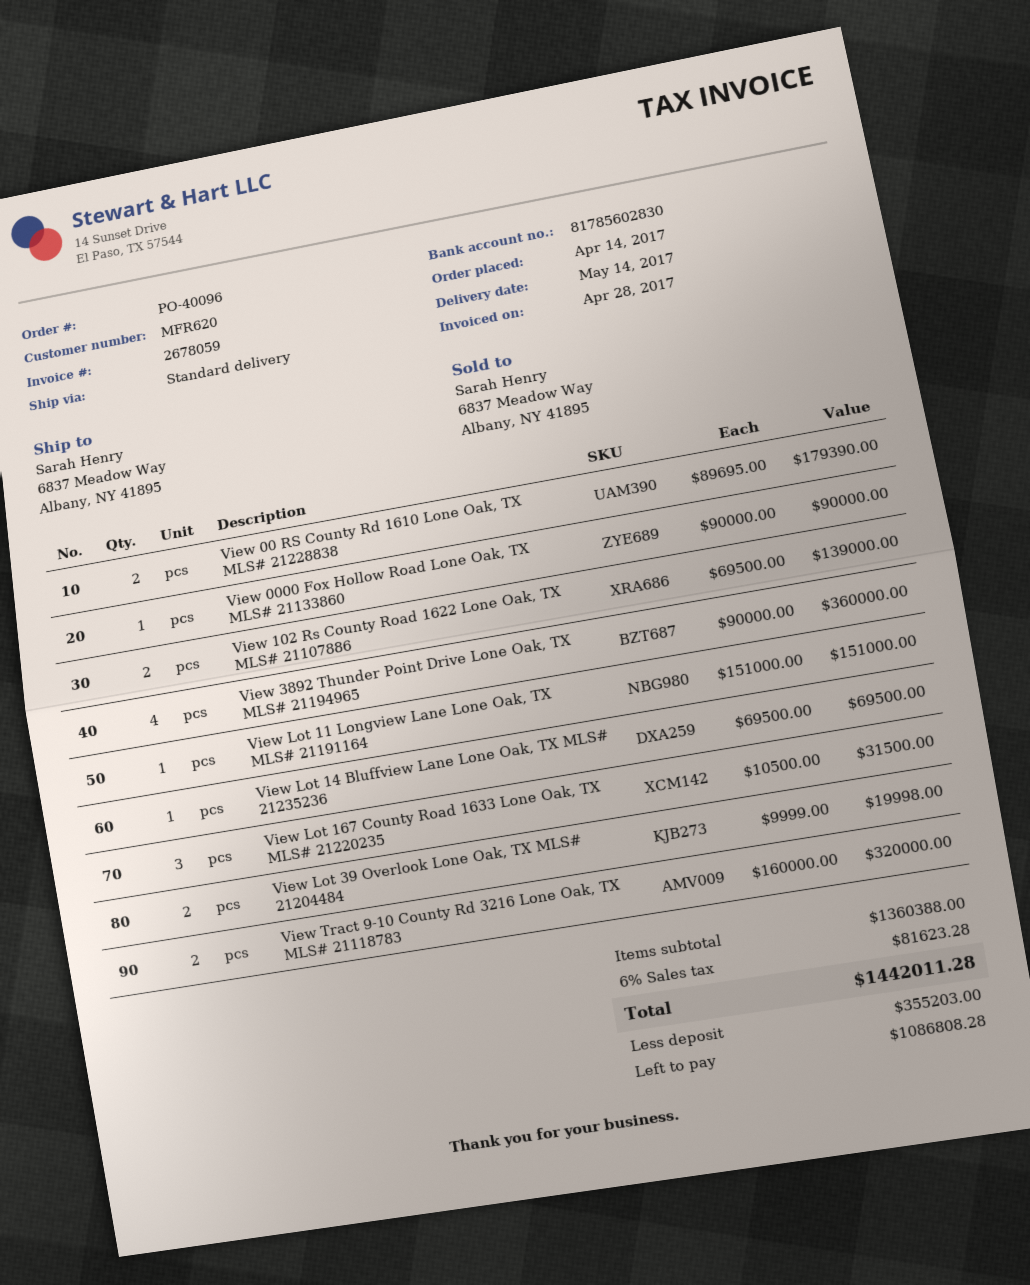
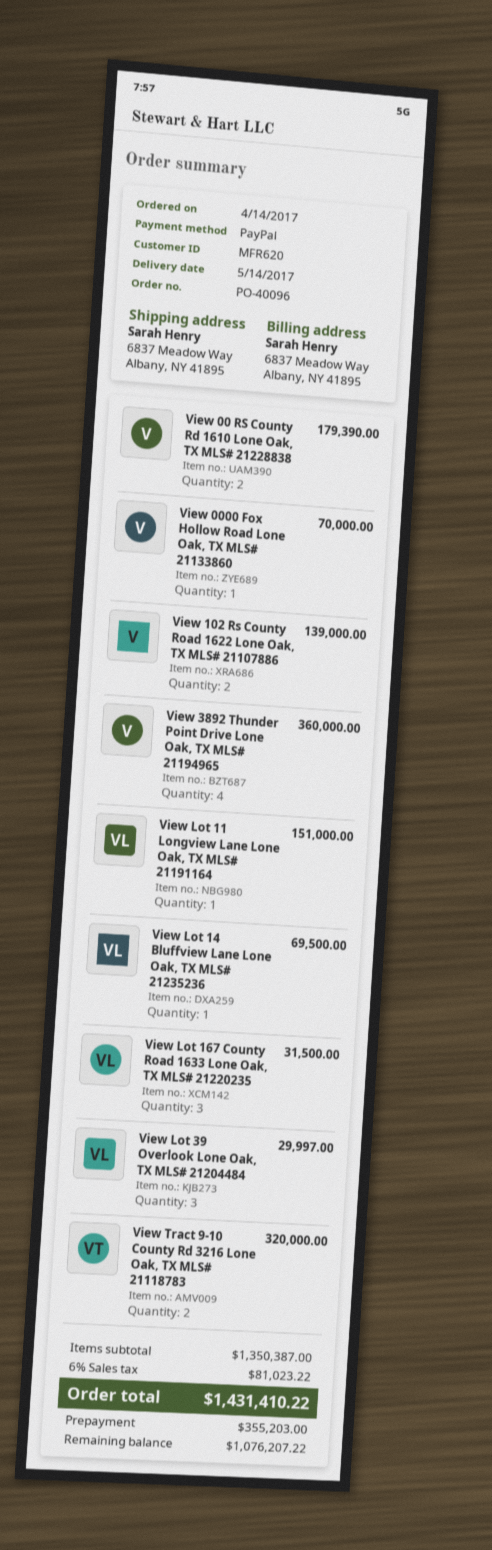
View 0000 Fox Hollow Road Lone Oak, TX MLS# 21133860: 1 for 90000.00 -> 1 for 70000.00
View Lot 39 Overlook Lone Oak, TX MLS# 21204484: 2 for 19998.00 -> 3 for 29997.00
subtotal: 1360388.00 -> 1350387.00
tax: 6% = 81623.28 -> 6% = 81023.22
total: 1442011.28 -> 1431410.22
balance: 1086808.28 -> 1076207.22

